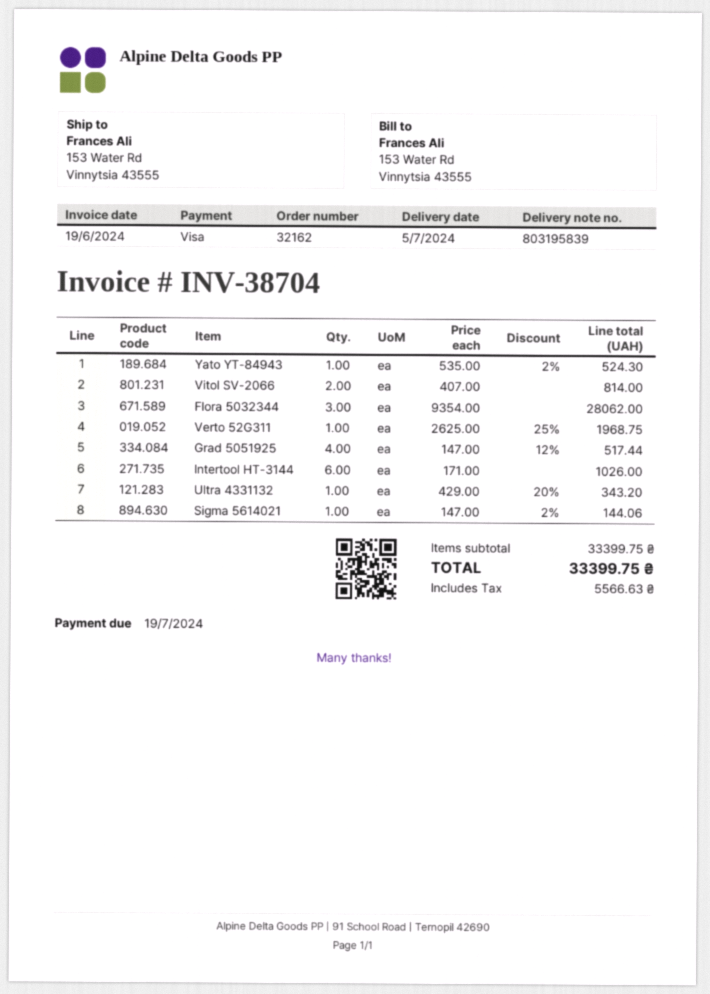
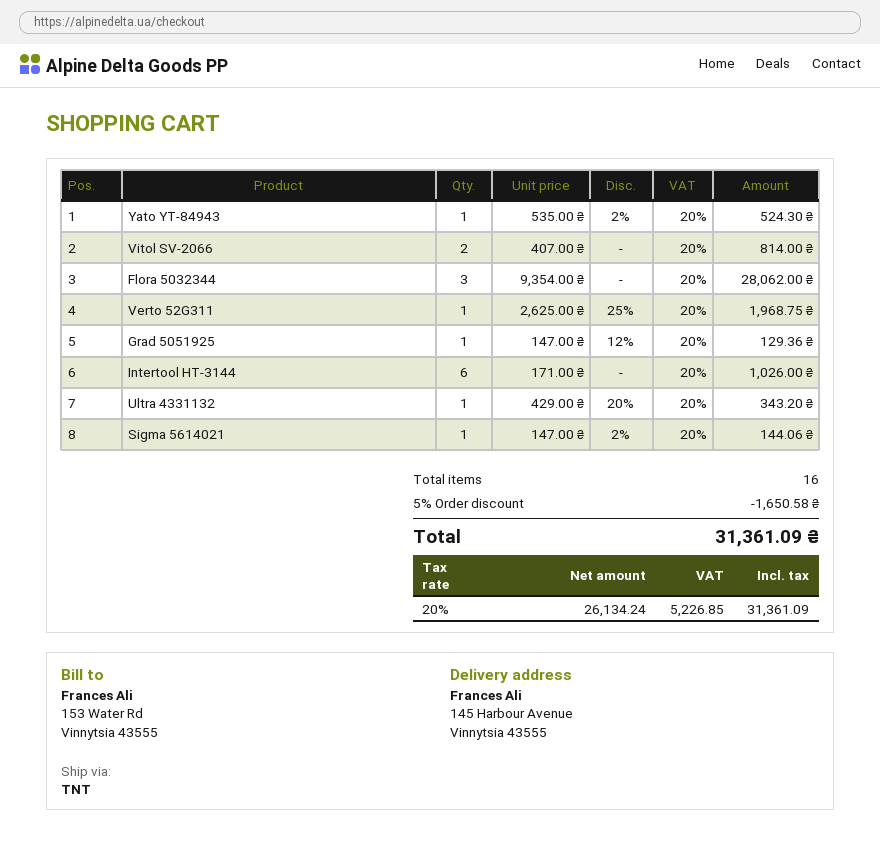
ship to: 153 Water Rd, Vinnytsia 43555 -> 145 Harbour Avenue, Vinnytsia 43555
Grad 5051925: 4 x 147.00 - 12% = 517.44 -> 1 x 147.00 - 12% = 129.36
discount: none -> 5% = 1650.58
tax: 5566.63 -> 5226.85
total: 33399.75 -> 31361.09

